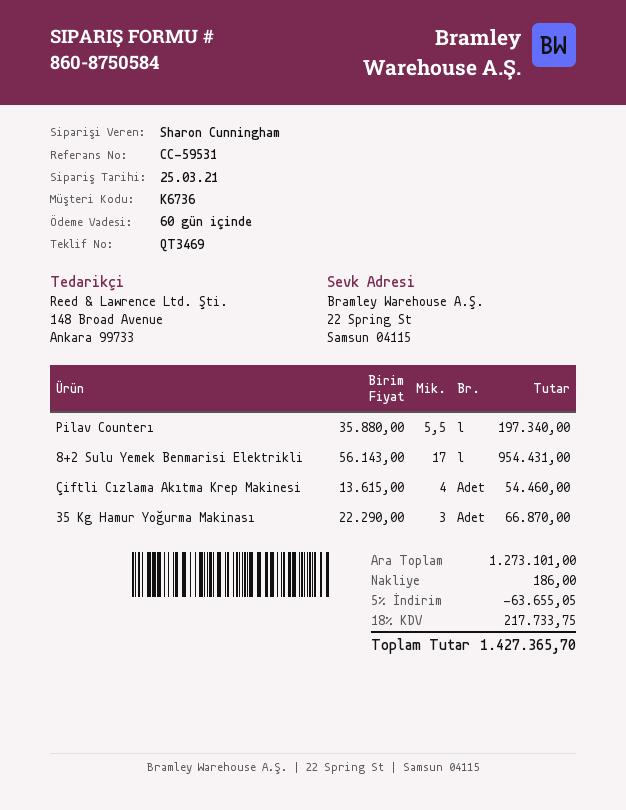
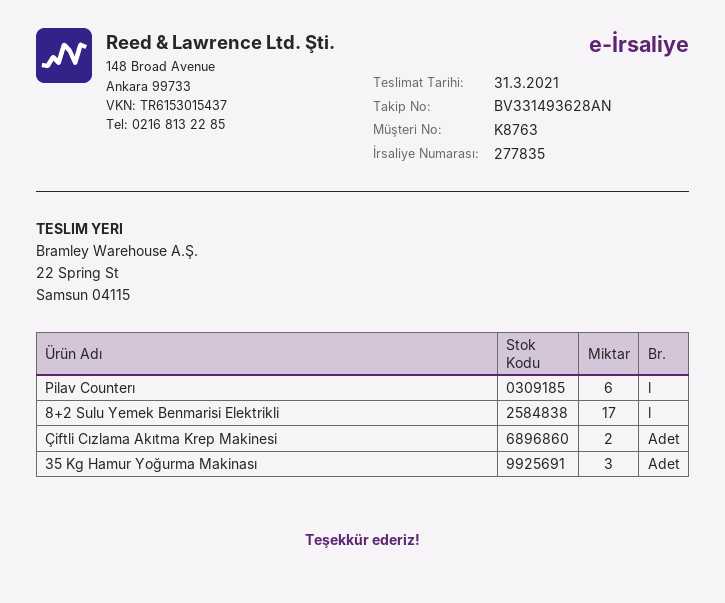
customer number: K6736 -> K8763
Pilav Counterı: 5.5 -> 6
Çiftli Cızlama Akıtma Krep Makinesi: 4 -> 2

